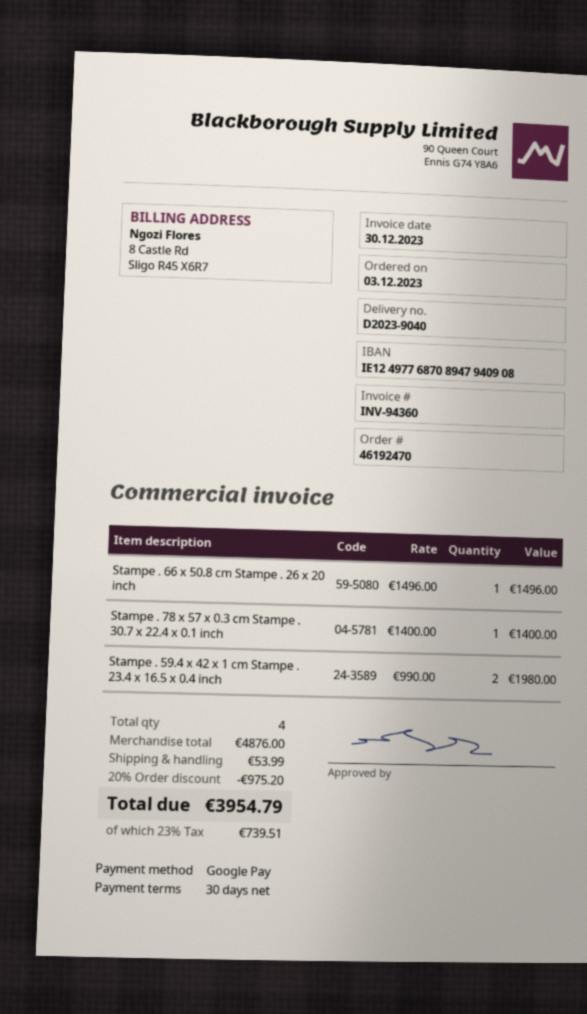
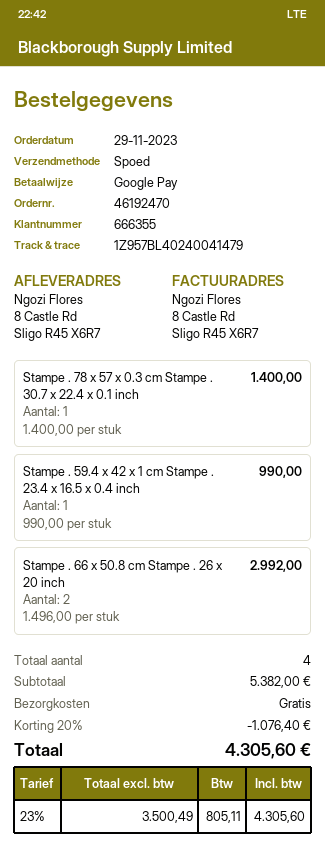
order date: 2023-12-03 -> 2023-11-29
Stampe . 66 x 50.8 cm Stampe . 26 x 20 inch: 1 x 1496.00 = 1496.00 -> 2 x 1496.00 = 2992.00
Stampe . 59.4 x 42 x 1 cm Stampe . 23.4 x 16.5 x 0.4 inch: 2 x 990.00 = 1980.00 -> 1 x 990.00 = 990.00
subtotal: 4876.00 -> 5382.00
discount: 20% = 975.20 -> 20% = 1076.40
shipping: 53.99 -> 0.00
tax: 23% = 739.51 -> 23% = 805.11
total: 3954.79 -> 4305.60

